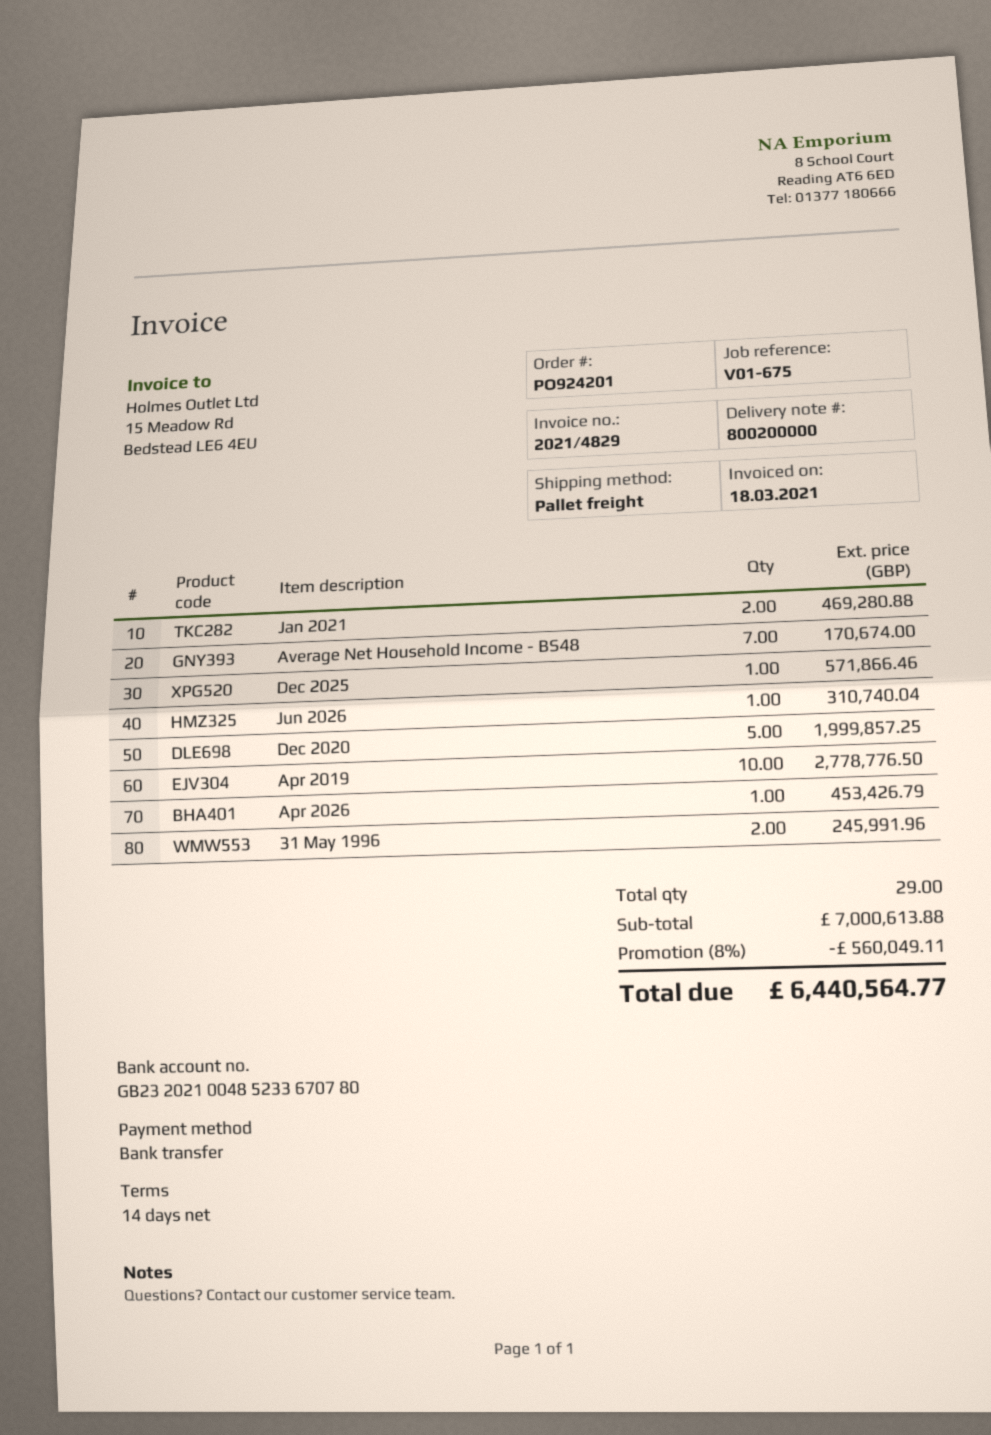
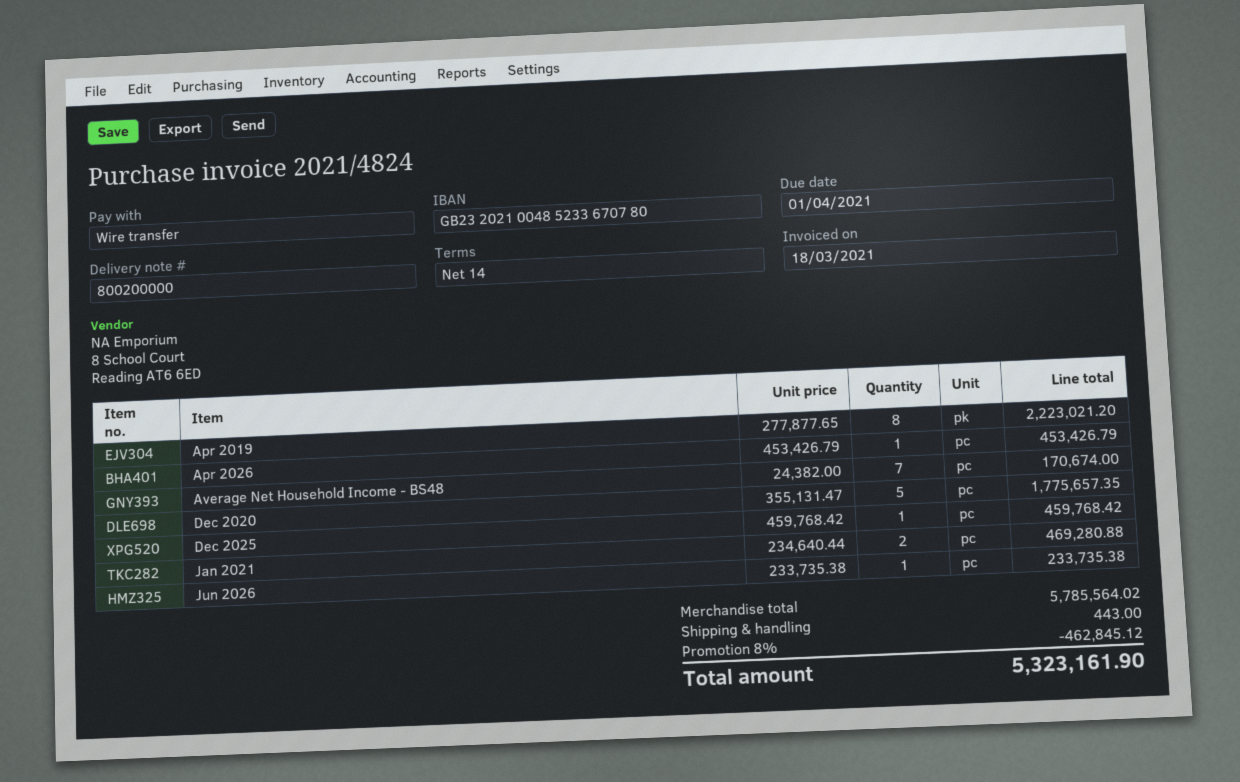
invoice number: 2021/4829 -> 2021/4824
Dec 2025: 1 for 571866.46 -> 1 for 459768.42
Jun 2026: 1 for 310740.04 -> 1 for 233735.38
Dec 2020: 5 for 1999857.25 -> 5 for 1775657.35
Apr 2019: 10 for 2778776.50 -> 8 for 2223021.20
31 May 1996: 2 for 245991.96 -> none
subtotal: 7000613.88 -> 5785564.02
discount: 8% = 560049.11 -> 8% = 462845.12
shipping: none -> 443.00
total: 6440564.77 -> 5323161.90

